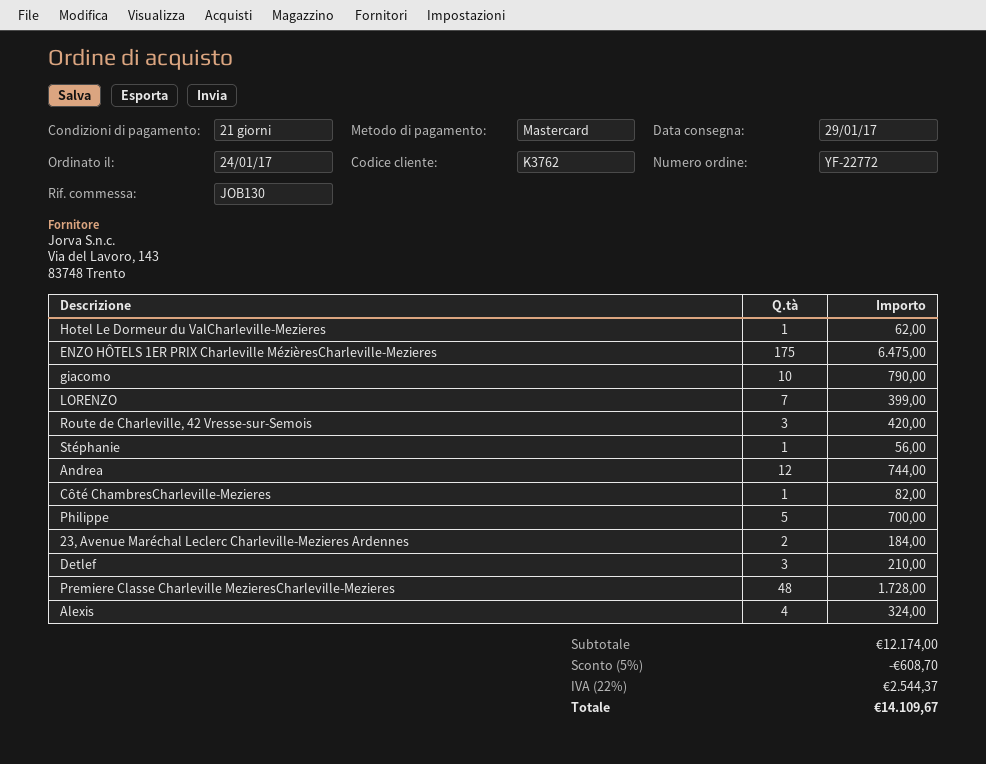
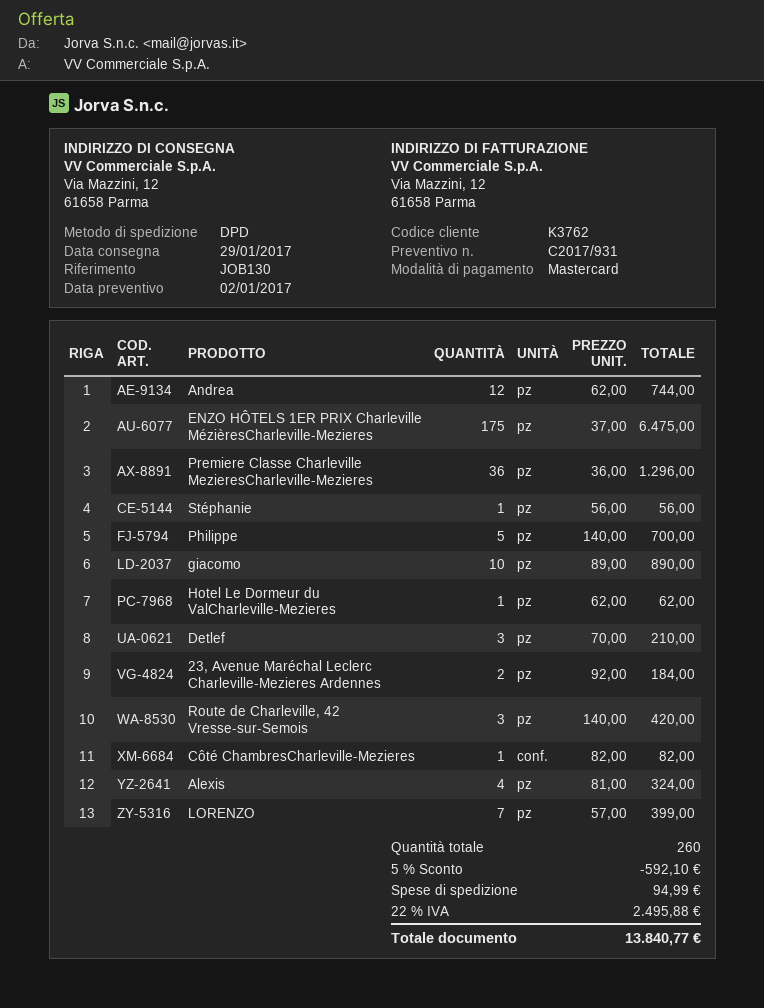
giacomo: 10 for 790.00 -> 10 for 890.00
Premiere Classe Charleville MezieresCharleville-Mezieres: 48 for 1728.00 -> 36 for 1296.00
discount: 5% = 608.70 -> 5% = 592.10
shipping: none -> 94.99
tax: 22% = 2544.37 -> 22% = 2495.88
total: 14109.67 -> 13840.77

